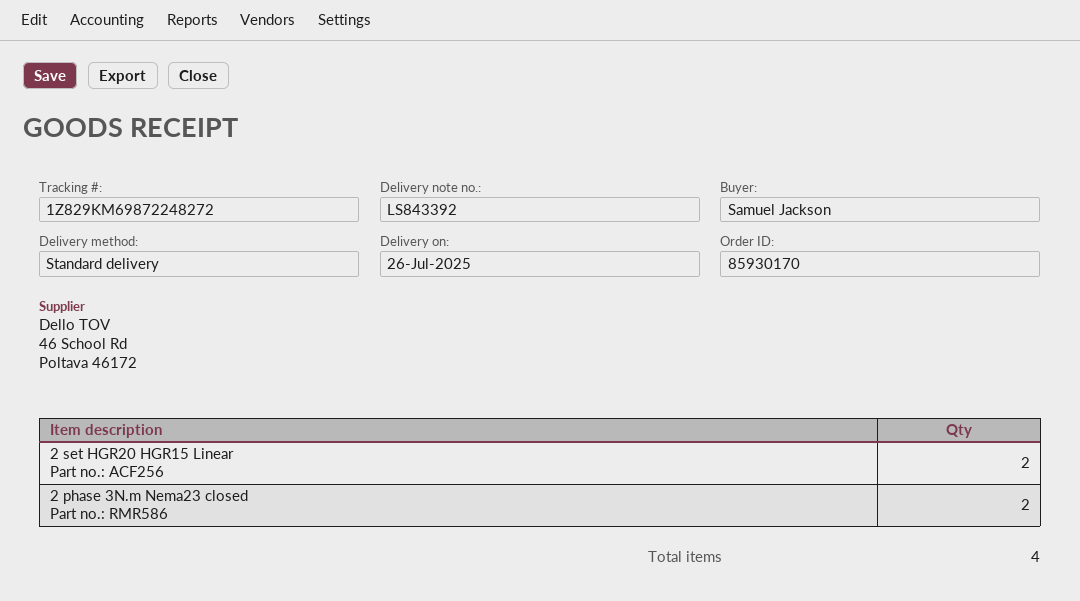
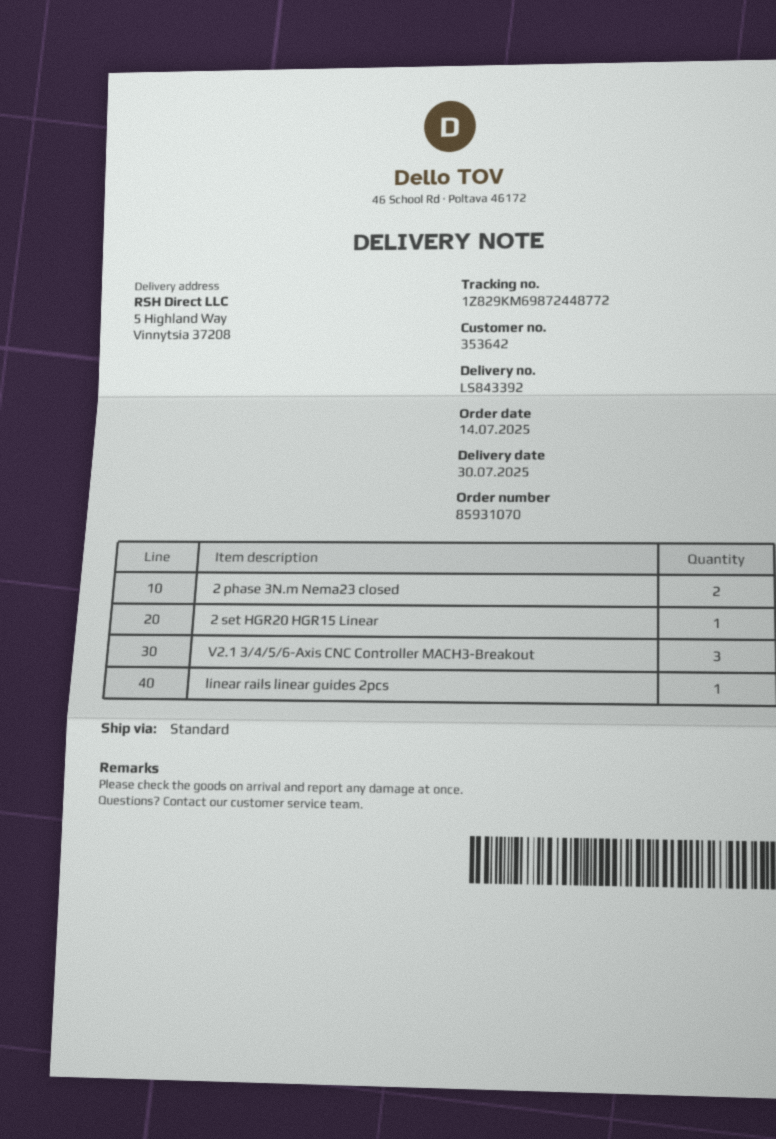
order number: 85930170 -> 85931070
delivery date: 2025-07-26 -> 2025-07-30
tracking number: 1Z829KM69872248272 -> 1Z829KM69872448772
2 set HGR20 HGR15 Linear: 2 -> 1
V2.1 3/4/5/6-Axis CNC Controller MACH3-Breakout: none -> 3
linear rails linear guides 2pcs: none -> 1

